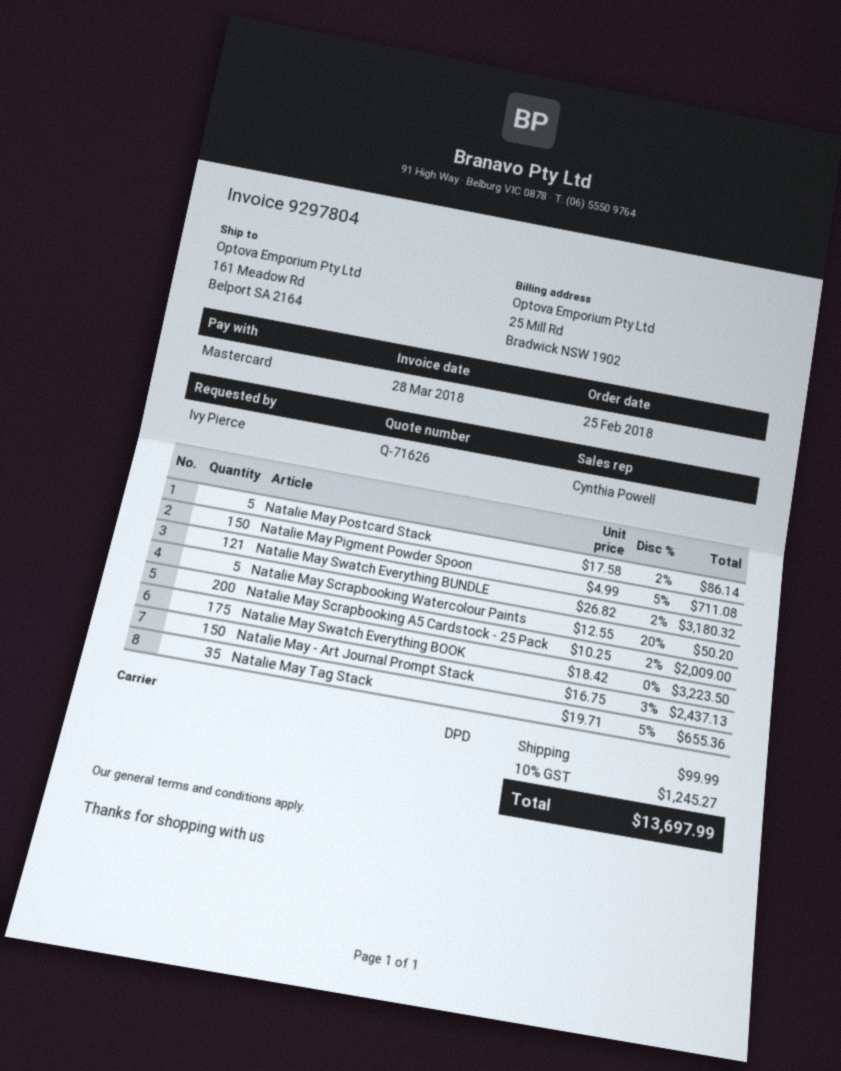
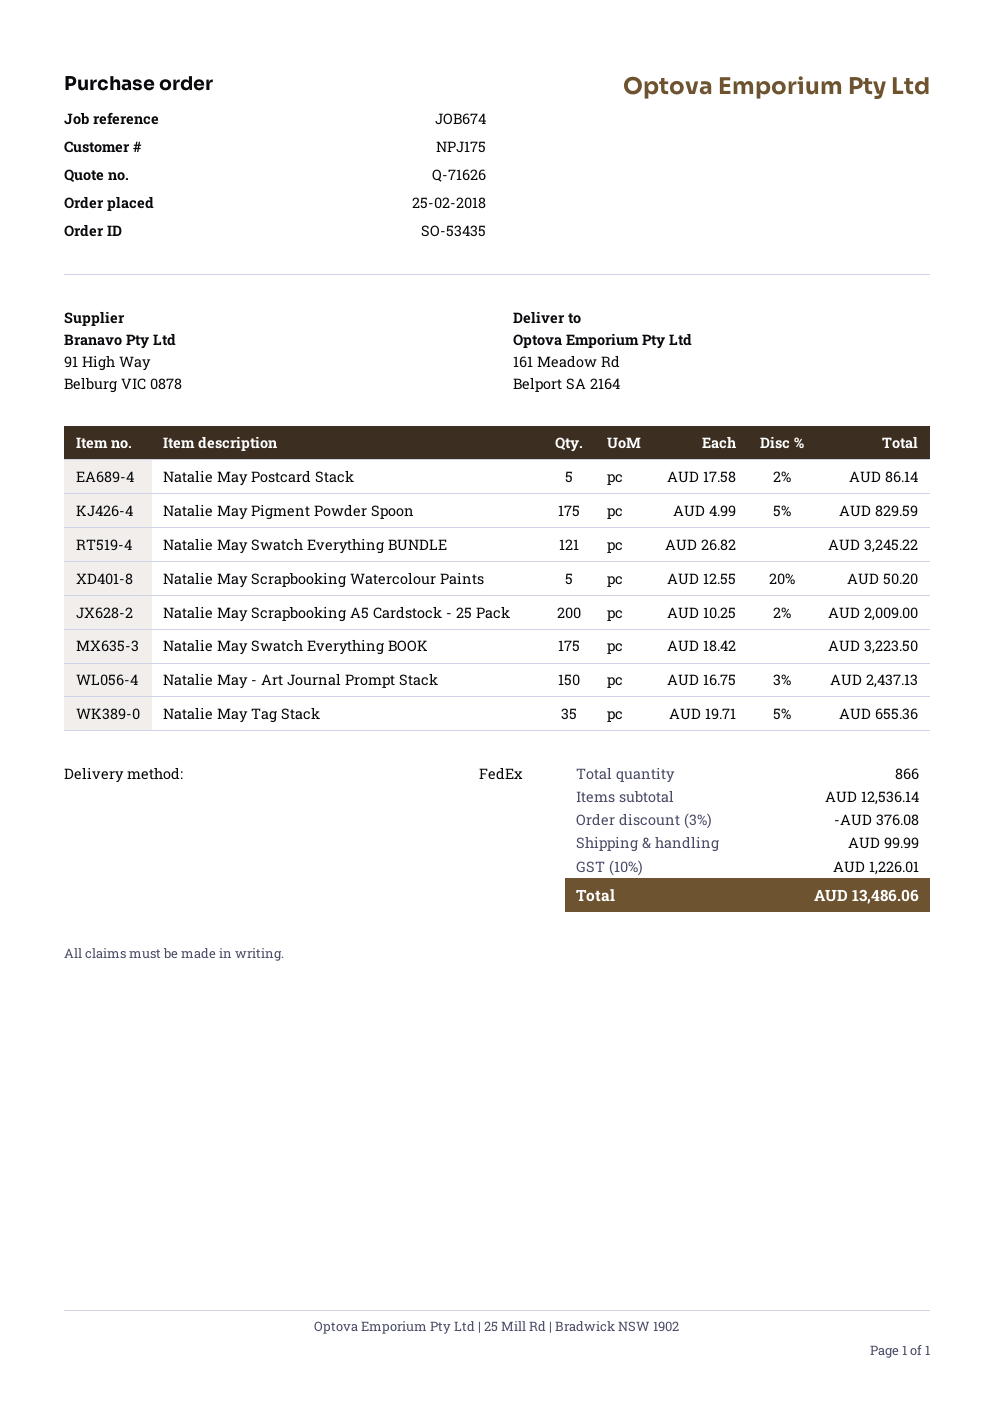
shipping method: DPD -> FedEx
Natalie May Pigment Powder Spoon: 150 x 4.99 - 5% = 711.08 -> 175 x 4.99 - 5% = 829.59
Natalie May Swatch Everything BUNDLE: 121 x 26.82 - 2% = 3180.32 -> 121 x 26.82 = 3245.22
discount: none -> 3% = 376.08
tax: 10% = 1245.27 -> 10% = 1226.01
total: 13697.99 -> 13486.06

